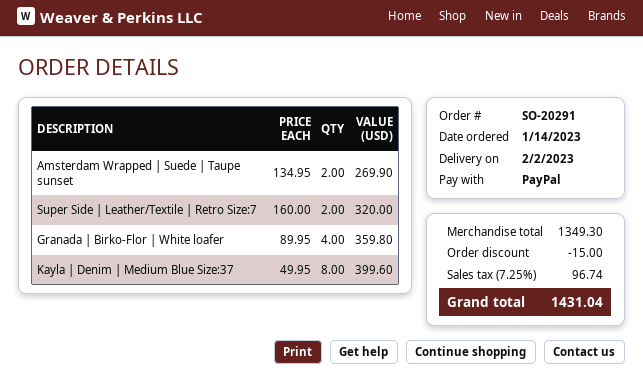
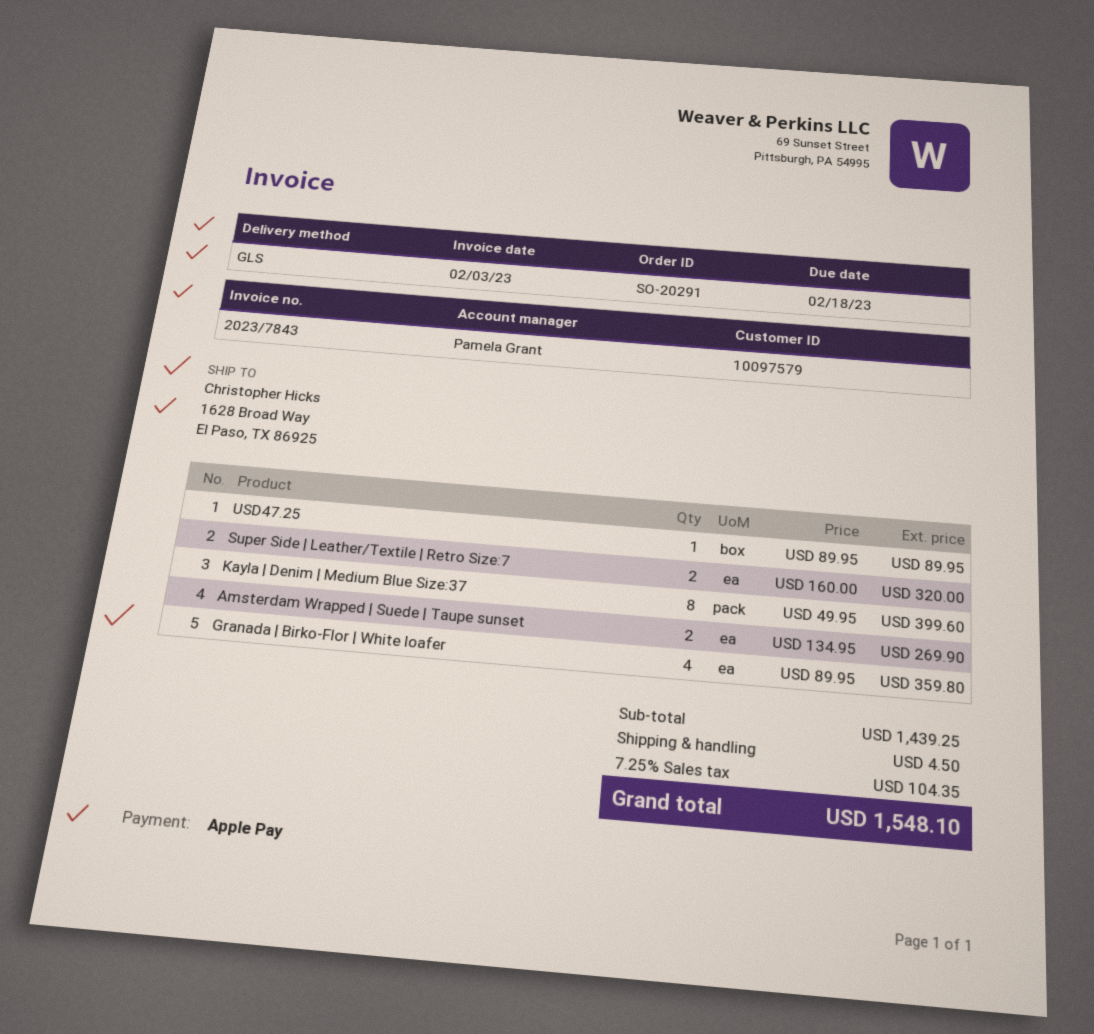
payment method: PayPal -> Apple Pay
USD47.25: none -> 1 x 89.95 = 89.95
subtotal: 1349.30 -> 1439.25
discount: 15.00 -> none
shipping: none -> 4.50
tax: 7.25% = 96.74 -> 7.25% = 104.35
total: 1431.04 -> 1548.10

